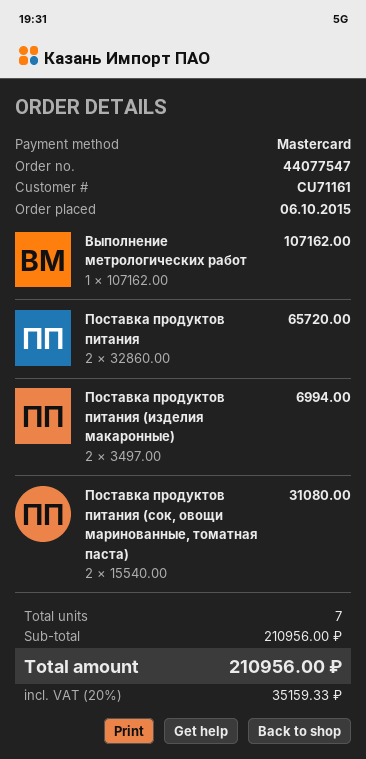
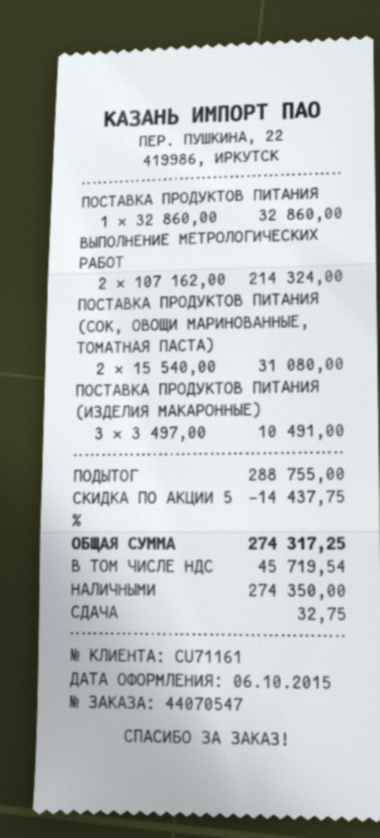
order number: 44077547 -> 44070547
payment method: Mastercard -> cash
Выполнение метрологических работ: 1 x 107162.00 = 107162.00 -> 2 x 107162.00 = 214324.00
Поставка продуктов питания: 2 x 32860.00 = 65720.00 -> 1 x 32860.00 = 32860.00
Поставка продуктов питания (изделия макаронные): 2 x 3497.00 = 6994.00 -> 3 x 3497.00 = 10491.00
subtotal: 210956.00 -> 288755.00
discount: none -> 5% = 14437.75
tax: 35159.33 -> 45719.54
total: 210956.00 -> 274317.25

